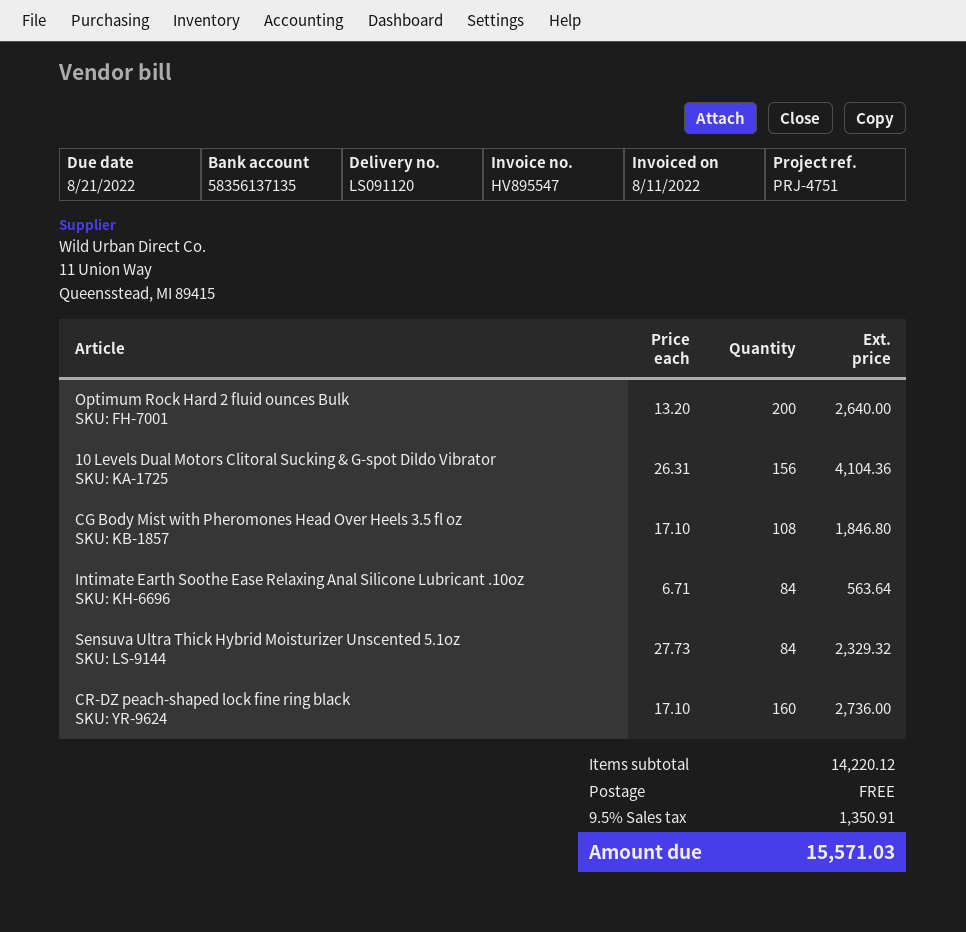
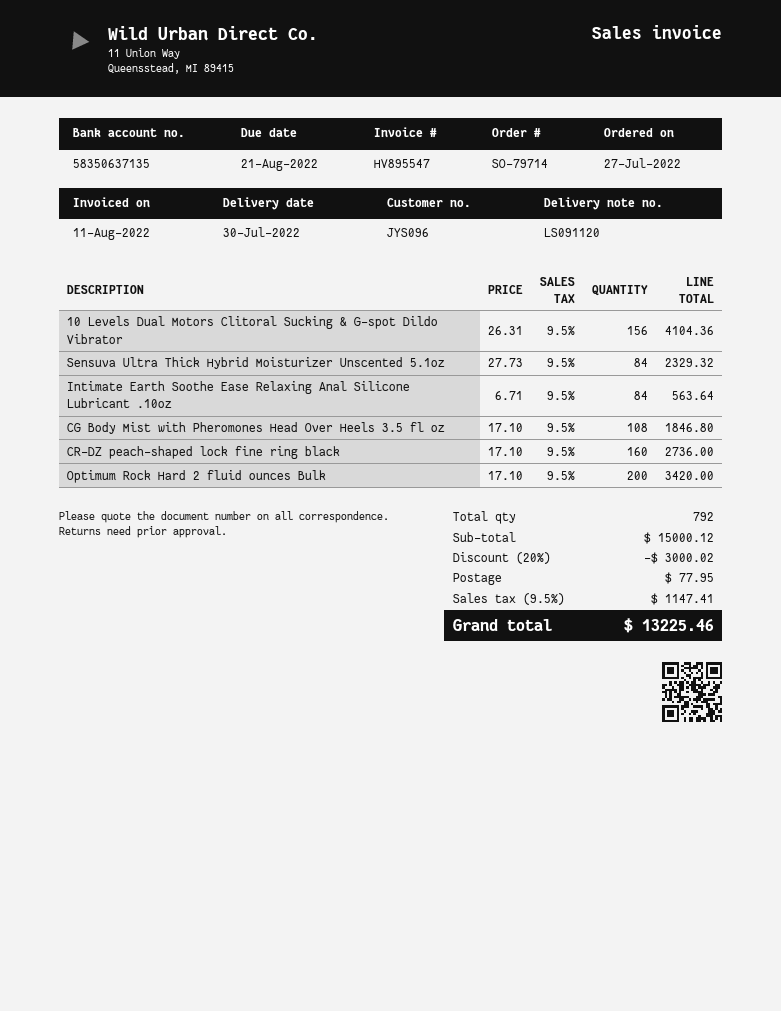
bank account: 58356137135 -> 58350637135
Optimum Rock Hard 2 fluid ounces Bulk: 200 x 13.20 = 2640.00 -> 200 x 17.10 = 3420.00
subtotal: 14220.12 -> 15000.12
discount: none -> 20% = 3000.02
shipping: 0.00 -> 77.95
tax: 9.5% = 1350.91 -> 9.5% = 1147.41
total: 15571.03 -> 13225.46

